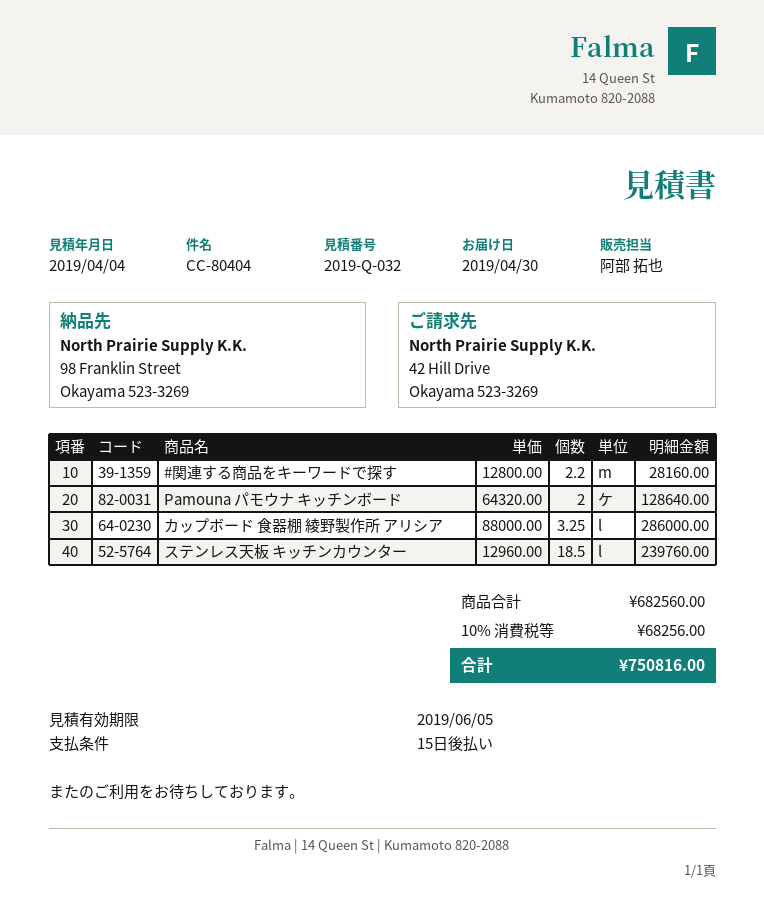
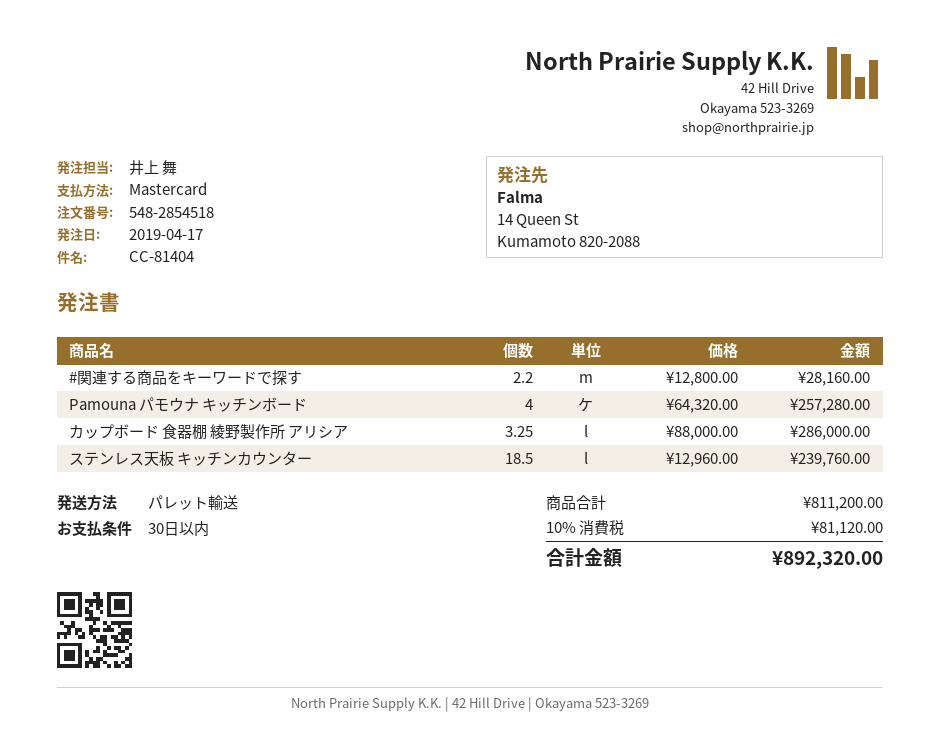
payment terms: 15 days -> 30 days
reference: CC-80404 -> CC-81404
Pamouna パモウナ キッチンボード: 2 x 64320.00 = 128640.00 -> 4 x 64320.00 = 257280.00
subtotal: 682560.00 -> 811200.00
tax: 10% = 68256.00 -> 10% = 81120.00
total: 750816.00 -> 892320.00

